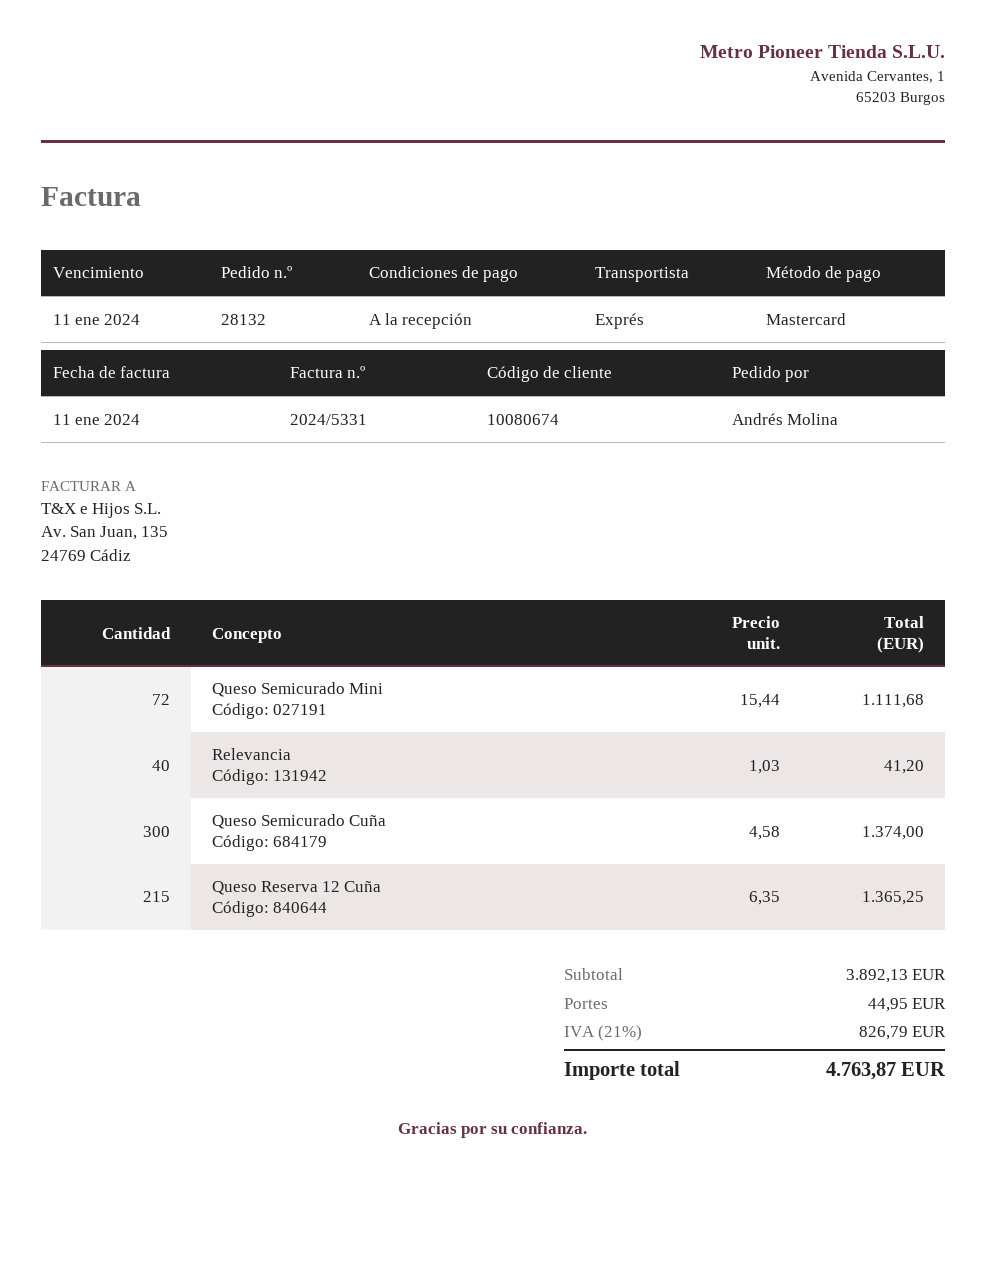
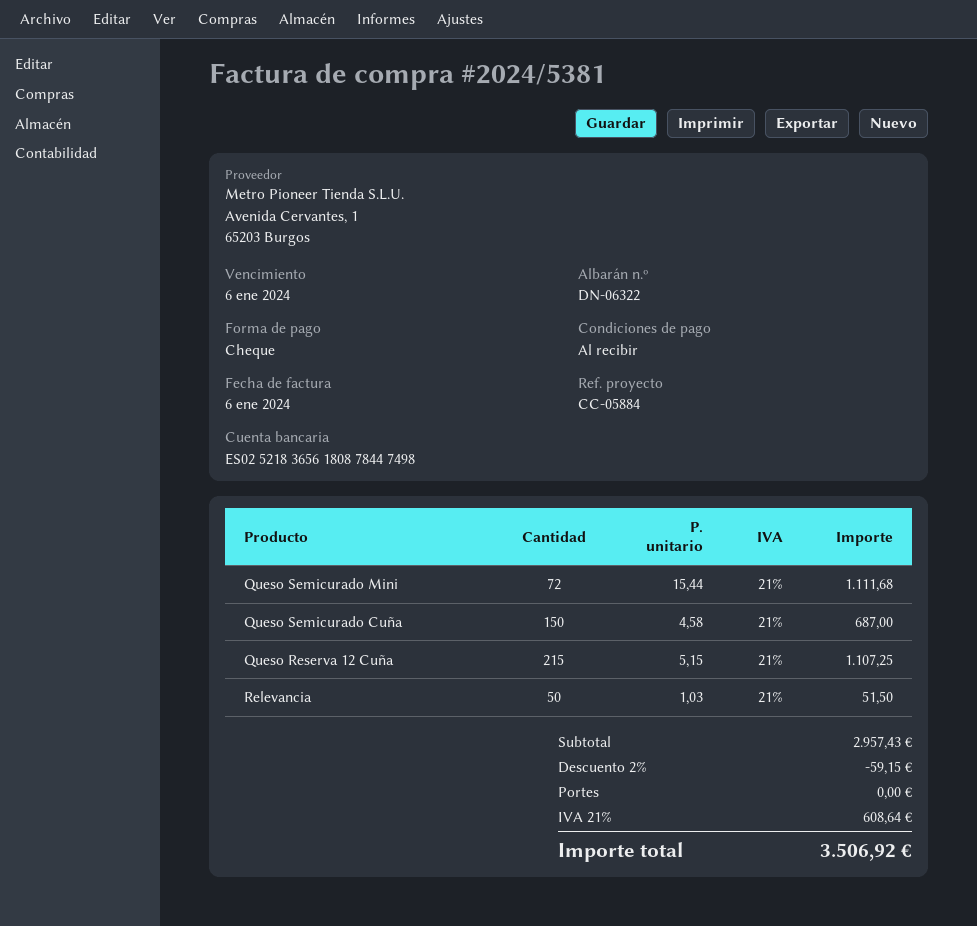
invoice number: 2024/5331 -> 2024/5381
invoice date: 2024-01-11 -> 2024-01-06
due date: 2024-01-11 -> 2024-01-06
payment method: Mastercard -> cheque
Relevancia: 40 x 1.03 = 41.20 -> 50 x 1.03 = 51.50
Queso Semicurado Cuña: 300 x 4.58 = 1374.00 -> 150 x 4.58 = 687.00
Queso Reserva 12 Cuña: 215 x 6.35 = 1365.25 -> 215 x 5.15 = 1107.25
subtotal: 3892.13 -> 2957.43
discount: none -> 2% = 59.15
shipping: 44.95 -> 0.00
tax: 21% = 826.79 -> 21% = 608.64
total: 4763.87 -> 3506.92

